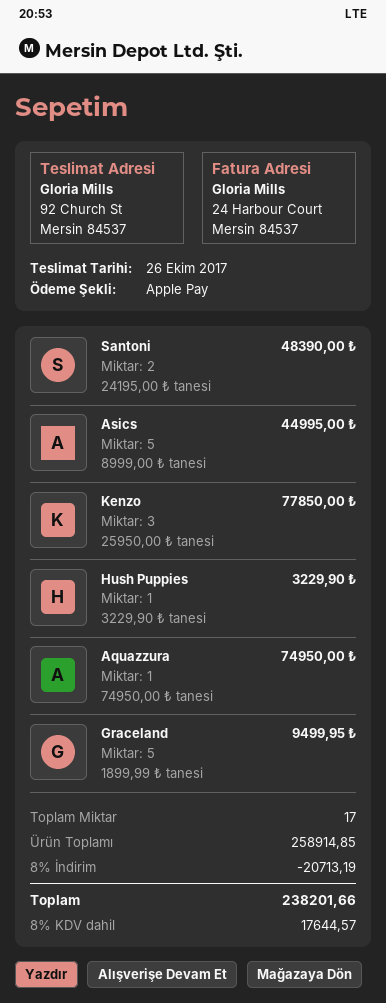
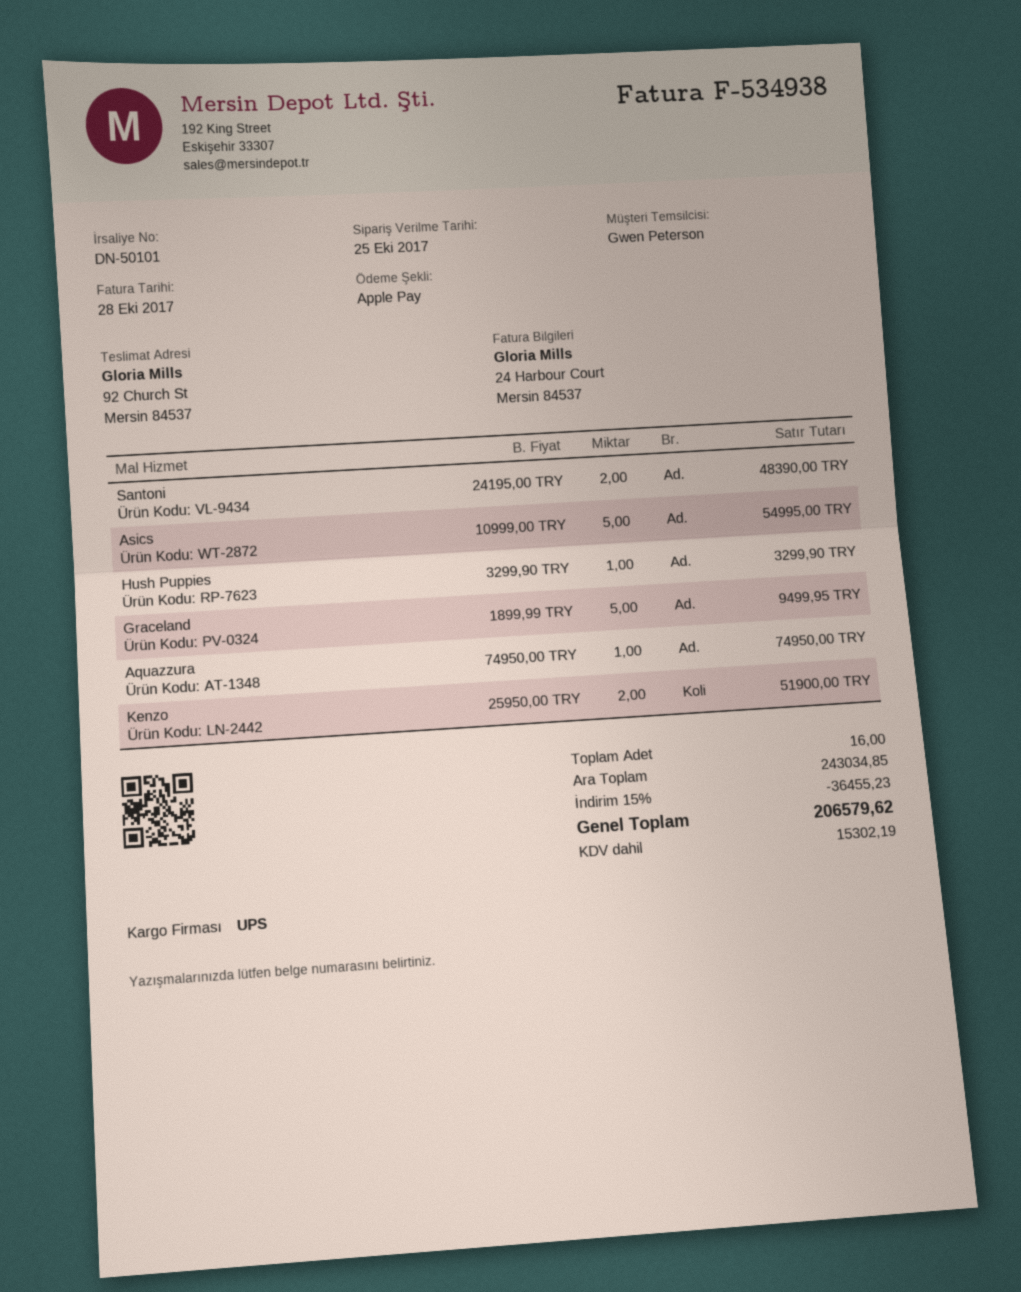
Asics: 5 x 8999.00 = 44995.00 -> 5 x 10999.00 = 54995.00
Kenzo: 3 x 25950.00 = 77850.00 -> 2 x 25950.00 = 51900.00
Hush Puppies: 1 x 3229.90 = 3229.90 -> 1 x 3299.90 = 3299.90
total quantity: 17 -> 16
subtotal: 258914.85 -> 243034.85
discount: 8% = 20713.19 -> 15% = 36455.23
tax: 17644.57 -> 15302.19
total: 238201.66 -> 206579.62

